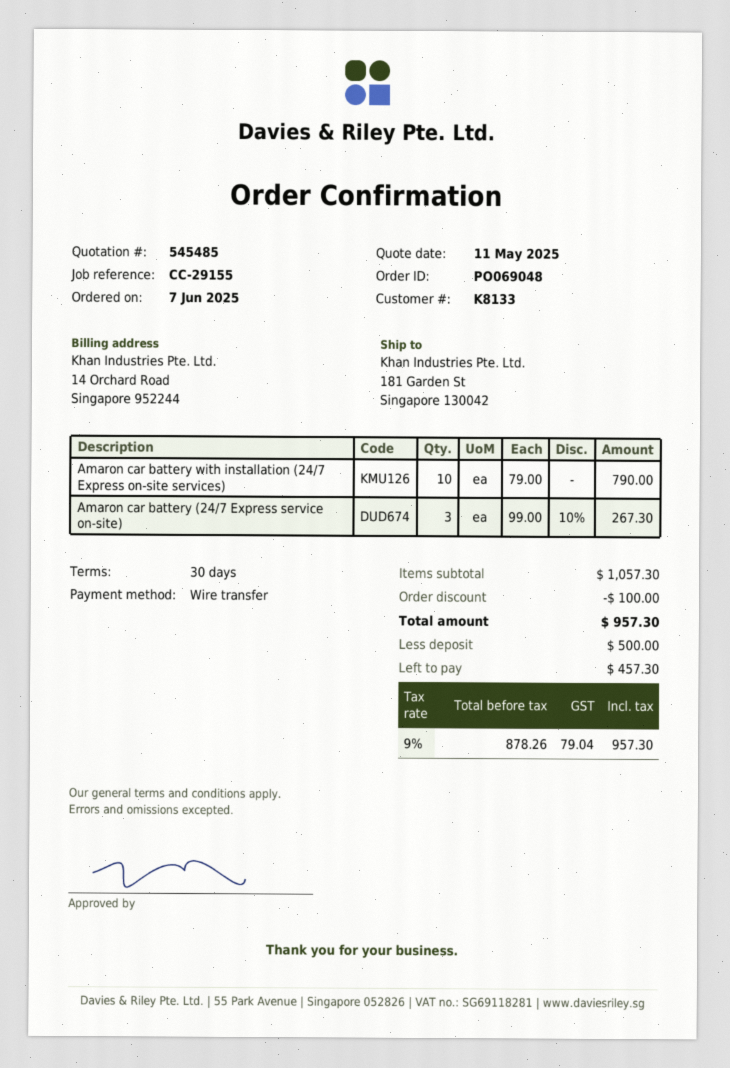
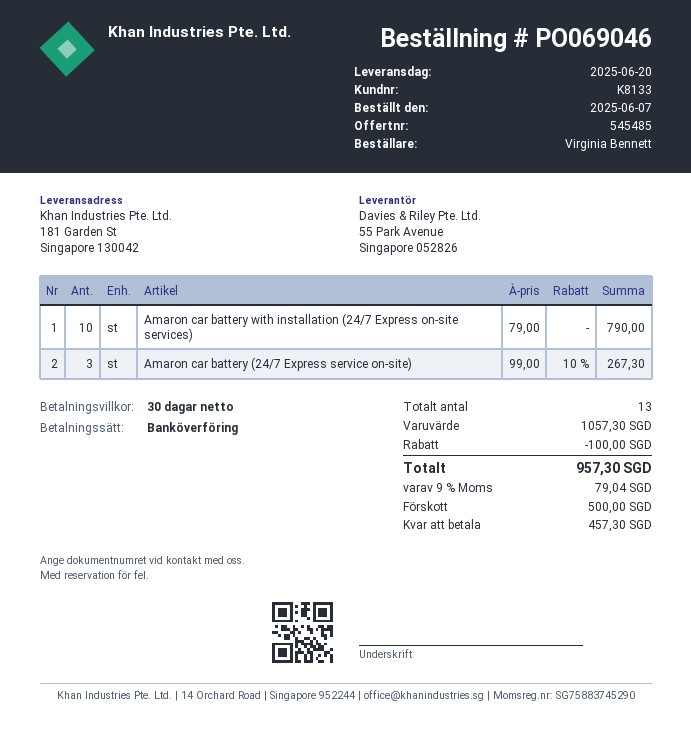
order number: PO069048 -> PO069046

